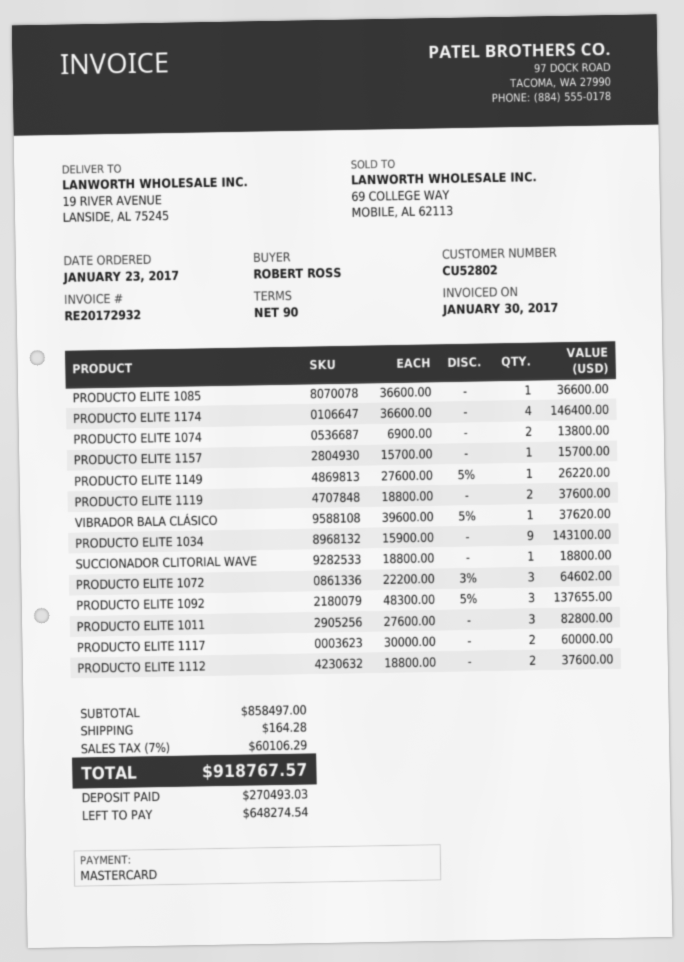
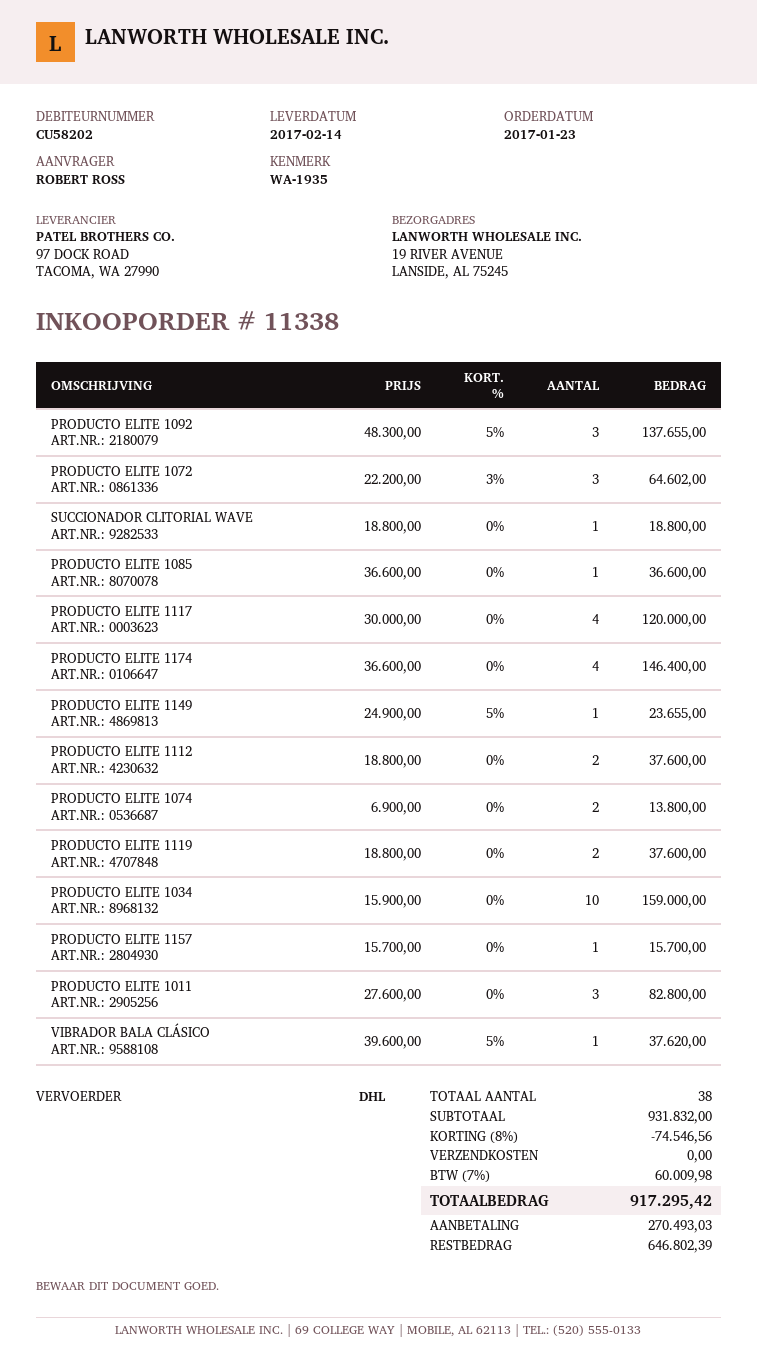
customer number: CU52802 -> CU58202
PRODUCTO ELITE 1149: 1 x 27600.00 - 5% = 26220.00 -> 1 x 24900.00 - 5% = 23655.00
PRODUCTO ELITE 1034: 9 x 15900.00 = 143100.00 -> 10 x 15900.00 = 159000.00
PRODUCTO ELITE 1117: 2 x 30000.00 = 60000.00 -> 4 x 30000.00 = 120000.00
subtotal: 858497.00 -> 931832.00
discount: none -> 8% = 74546.56
shipping: 164.28 -> 0.00
tax: 7% = 60106.29 -> 7% = 60009.98
total: 918767.57 -> 917295.42
balance: 648274.54 -> 646802.39

